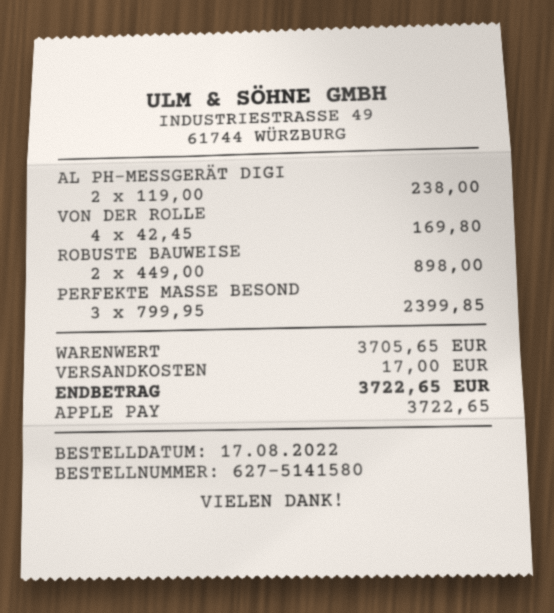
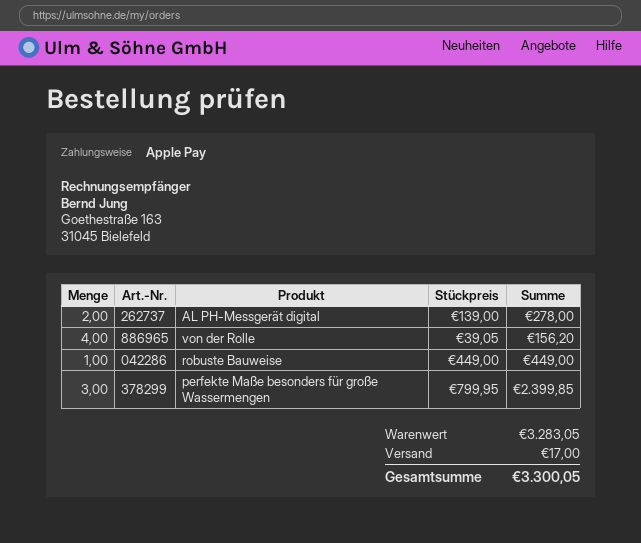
AL PH-MESSGERÄT DIGI: 2 x 119.00 = 238.00 -> 2 x 139.00 = 278.00
VON DER ROLLE: 4 x 42.45 = 169.80 -> 4 x 39.05 = 156.20
ROBUSTE BAUWEISE: 2 x 449.00 = 898.00 -> 1 x 449.00 = 449.00
subtotal: 3705.65 -> 3283.05
total: 3722.65 -> 3300.05

